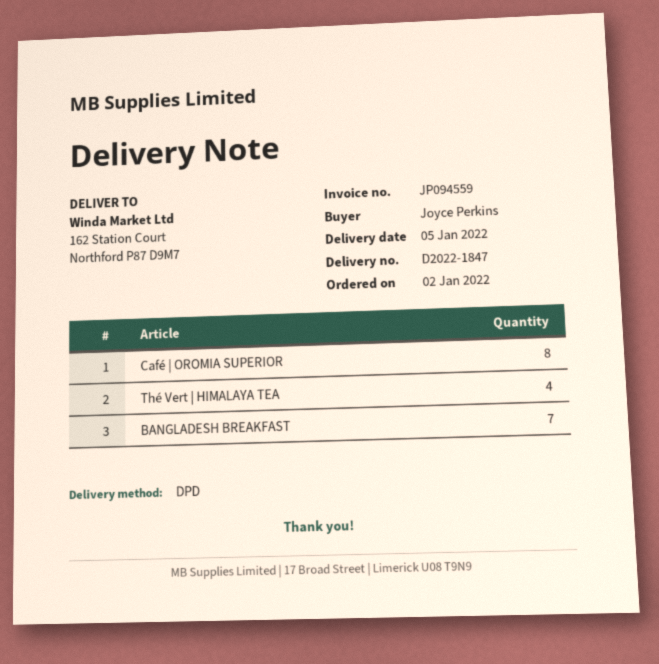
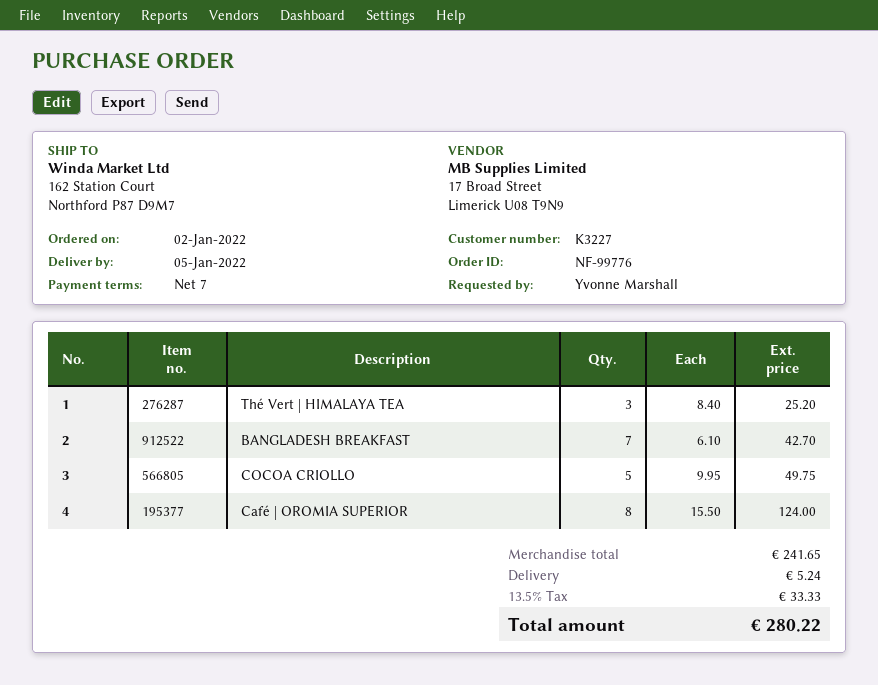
ordered by: Joyce Perkins -> Yvonne Marshall
Thé Vert | HIMALAYA TEA: 4 -> 3
COCOA CRIOLLO: none -> 5

